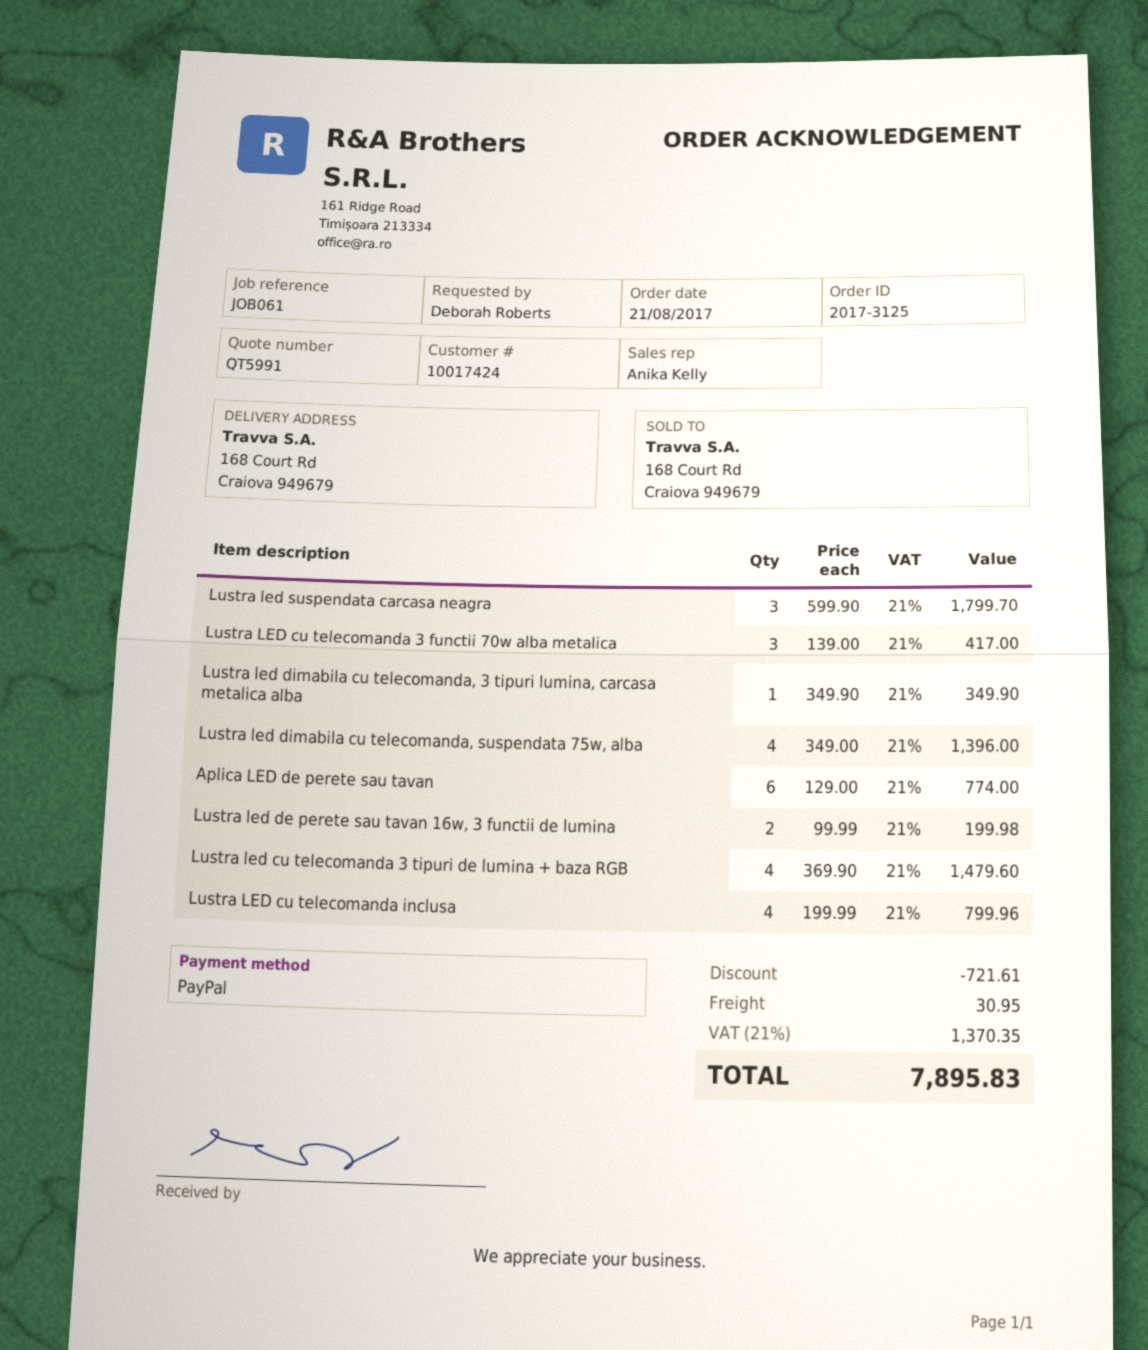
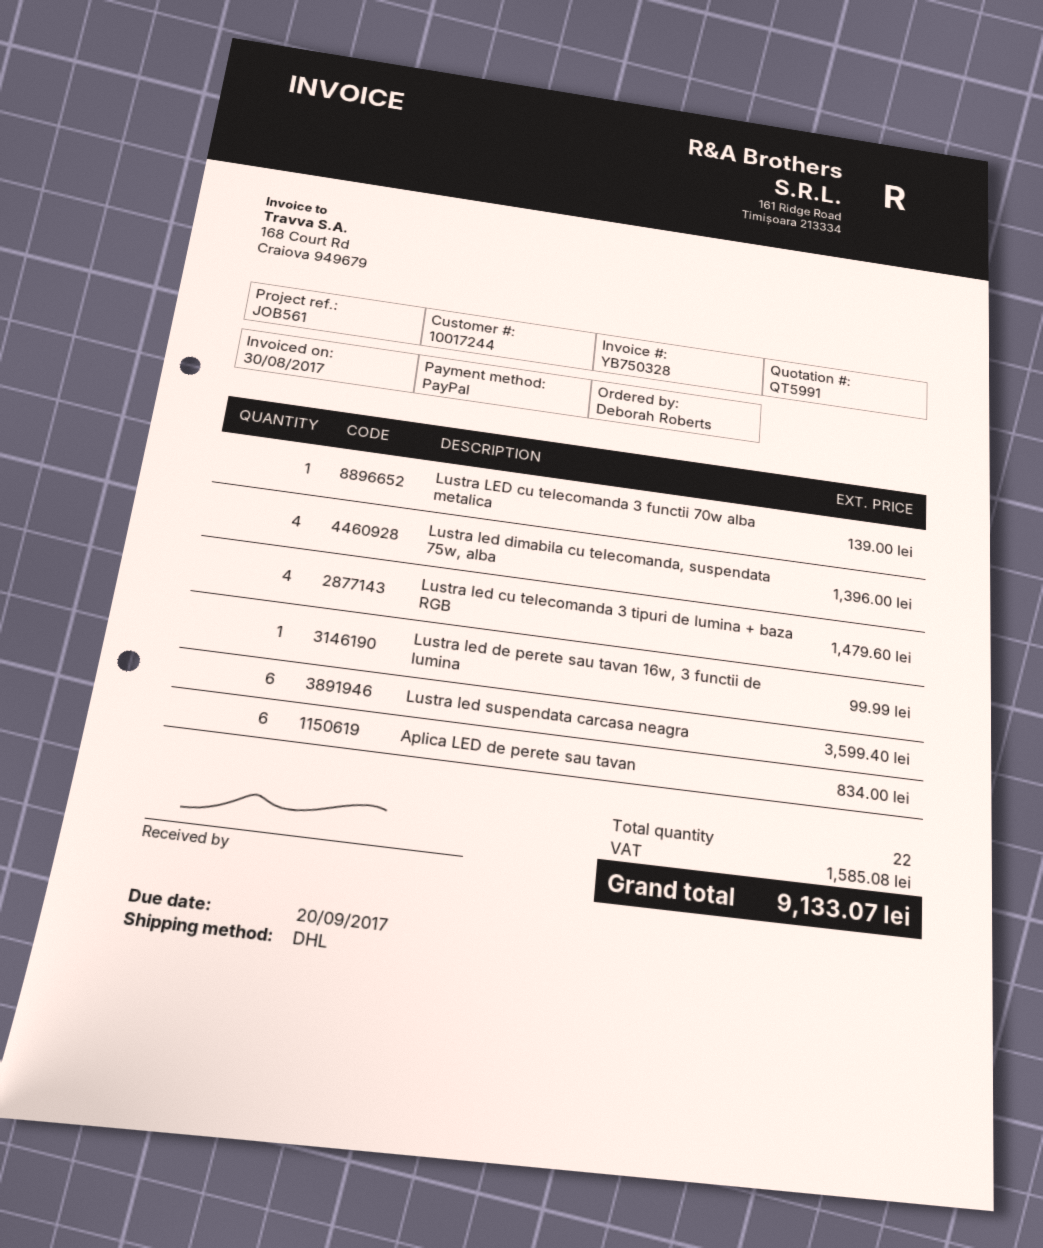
customer number: 10017424 -> 10017244
reference: JOB061 -> JOB561
Lustra led suspendata carcasa neagra: 3 for 1799.70 -> 6 for 3599.40
Lustra LED cu telecomanda 3 functii 70w alba metalica: 3 for 417.00 -> 1 for 139.00
Lustra led dimabila cu telecomanda, 3 tipuri lumina, carcasa metalica alba: 1 for 349.90 -> none
Aplica LED de perete sau tavan: 6 for 774.00 -> 6 for 834.00
Lustra led de perete sau tavan 16w, 3 functii de lumina: 2 for 199.98 -> 1 for 99.99
Lustra LED cu telecomanda inclusa: 4 for 799.96 -> none
discount: 721.61 -> none
shipping: 30.95 -> none
tax: 1370.35 -> 1585.08
total: 7895.83 -> 9133.07

